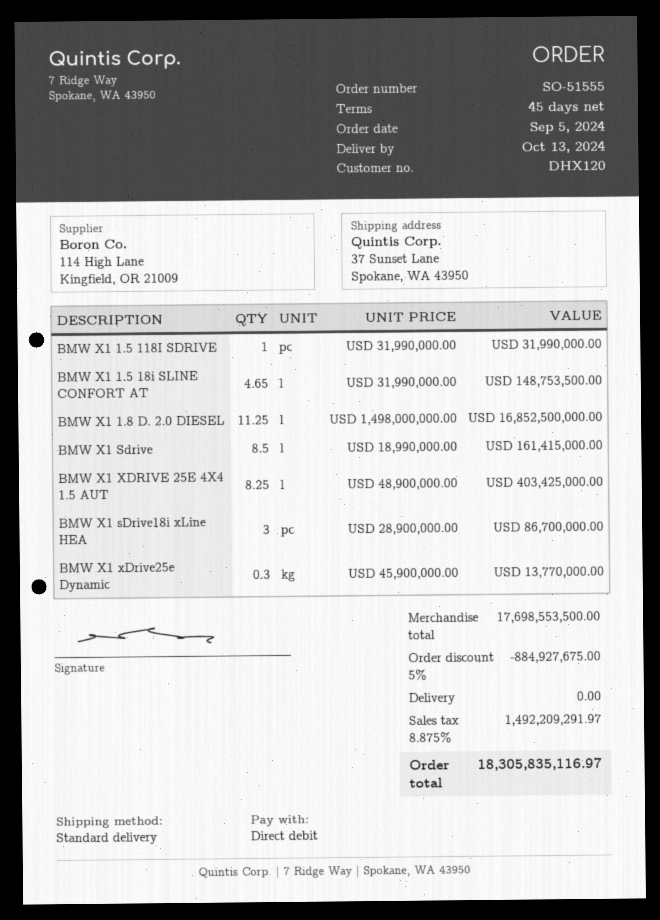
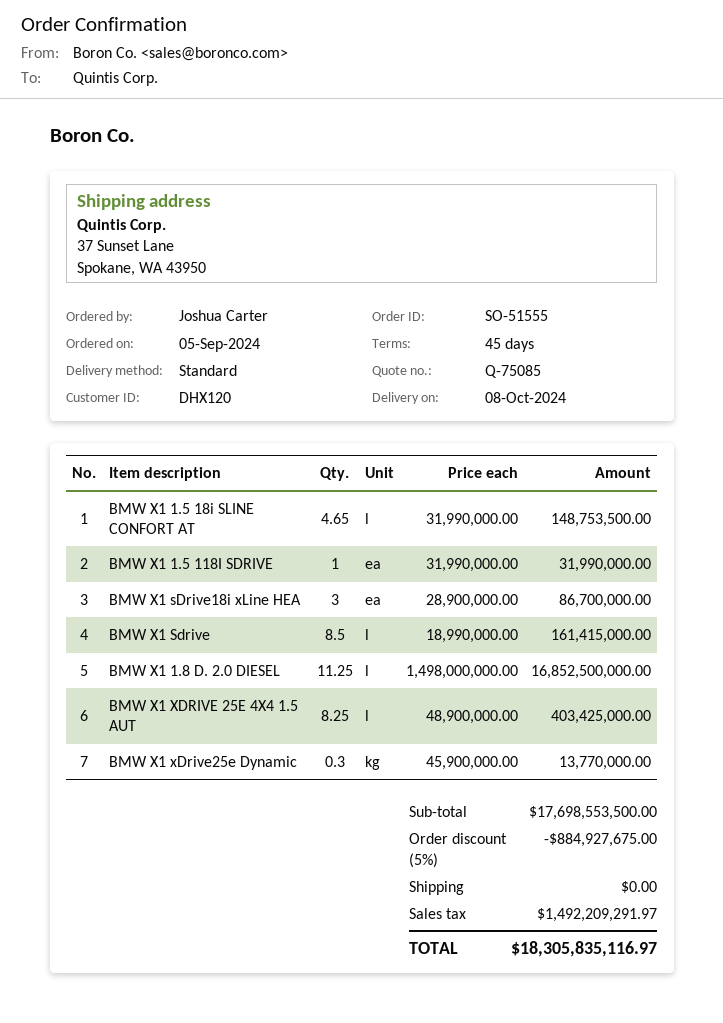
delivery date: 2024-10-13 -> 2024-10-08

